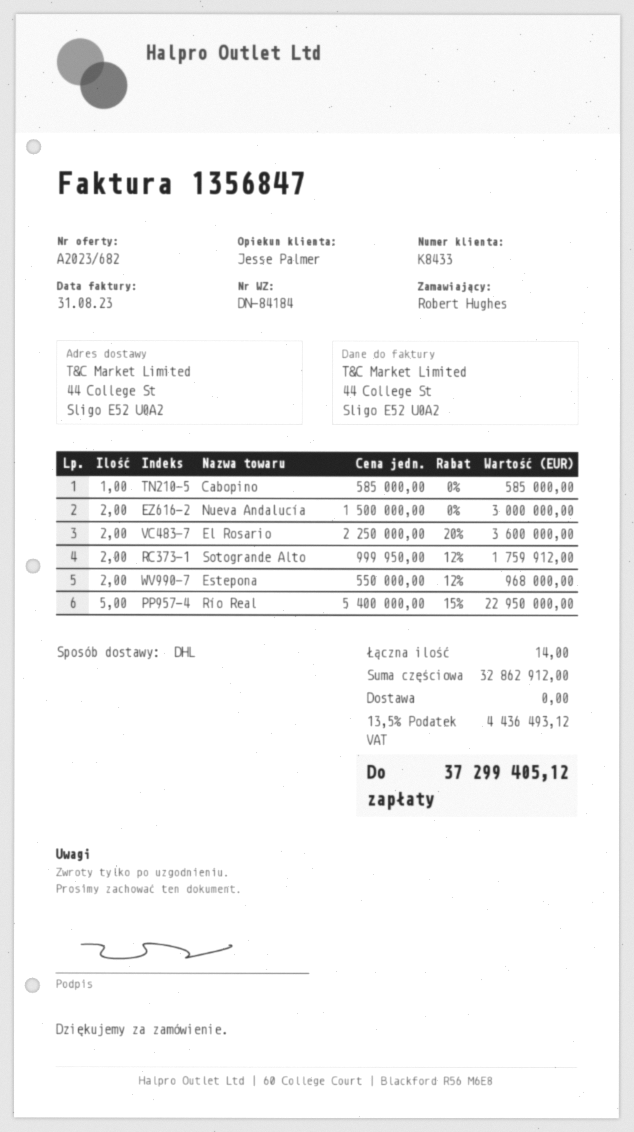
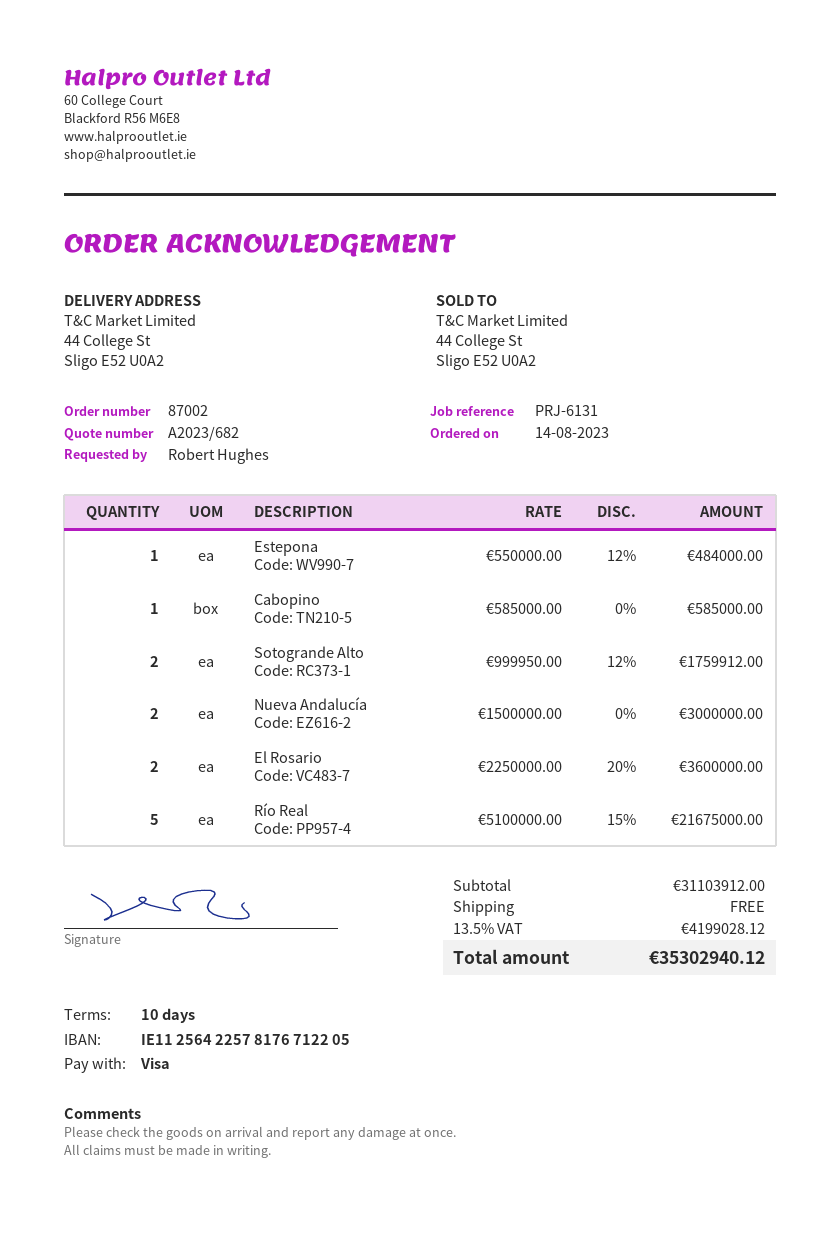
Estepona: 2 x 550000.00 - 12% = 968000.00 -> 1 x 550000.00 - 12% = 484000.00
Río Real: 5 x 5400000.00 - 15% = 22950000.00 -> 5 x 5100000.00 - 15% = 21675000.00
subtotal: 32862912.00 -> 31103912.00
tax: 13.5% = 4436493.12 -> 13.5% = 4199028.12
total: 37299405.12 -> 35302940.12

